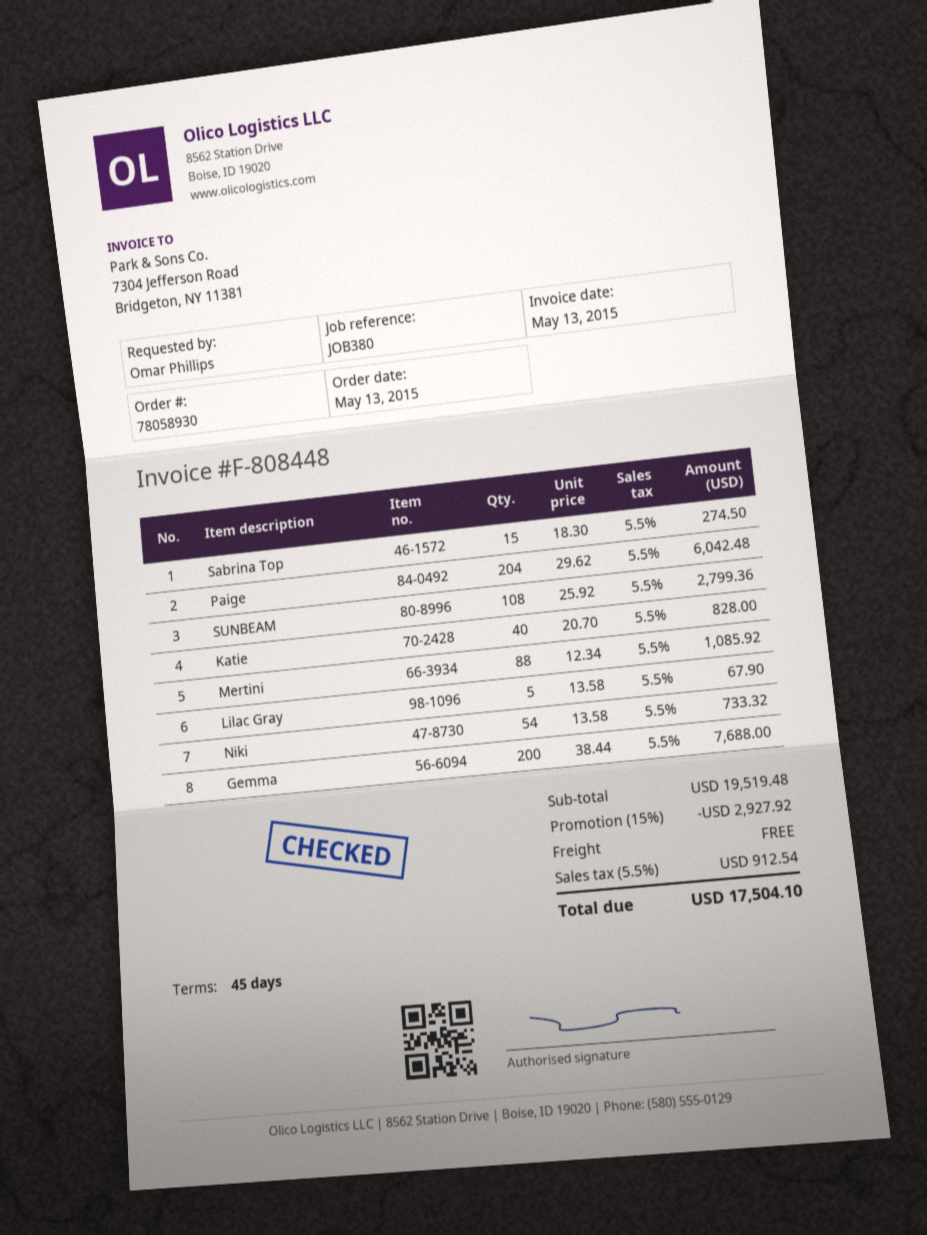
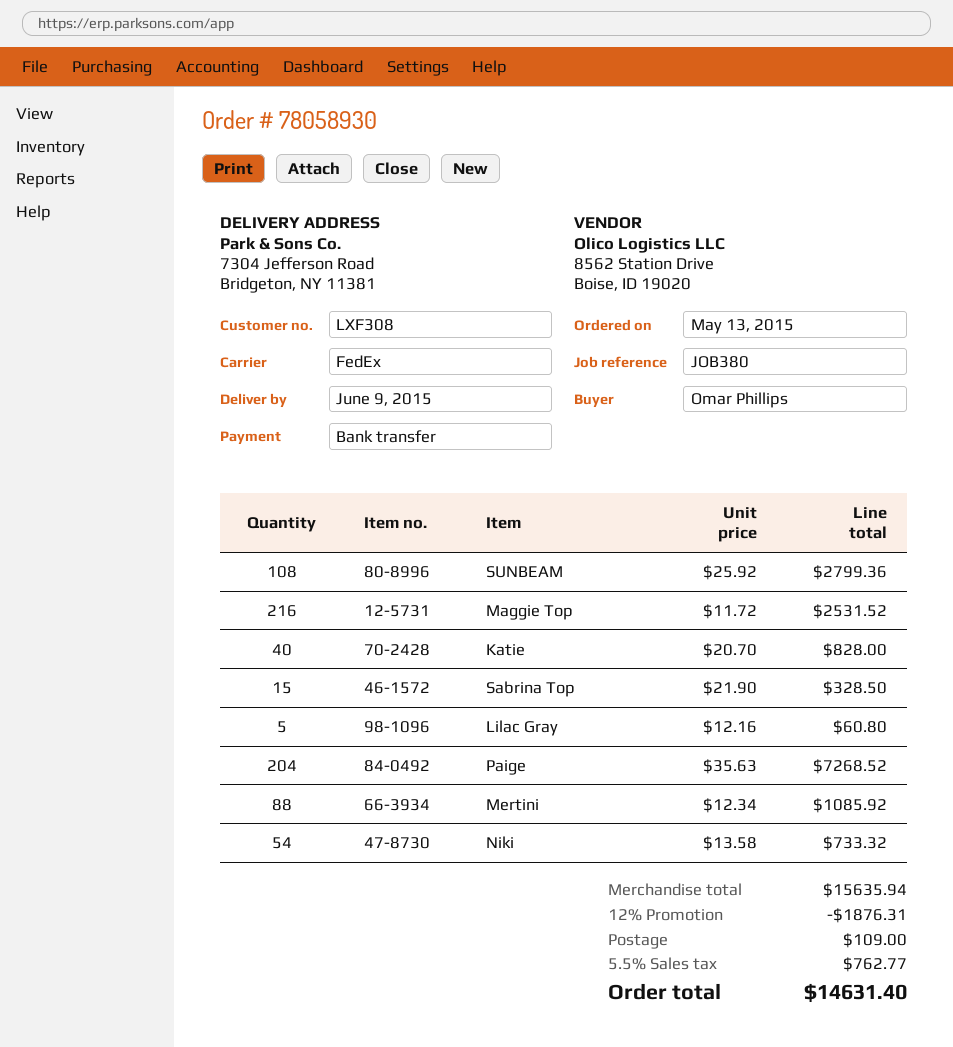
Sabrina Top: 15 x 18.30 = 274.50 -> 15 x 21.90 = 328.50
Paige: 204 x 29.62 = 6042.48 -> 204 x 35.63 = 7268.52
Lilac Gray: 5 x 13.58 = 67.90 -> 5 x 12.16 = 60.80
Gemma: 200 x 38.44 = 7688.00 -> none
Maggie Top: none -> 216 x 11.72 = 2531.52
subtotal: 19519.48 -> 15635.94
discount: 15% = 2927.92 -> 12% = 1876.31
shipping: 0.00 -> 109.00
tax: 5.5% = 912.54 -> 5.5% = 762.77
total: 17504.10 -> 14631.40

